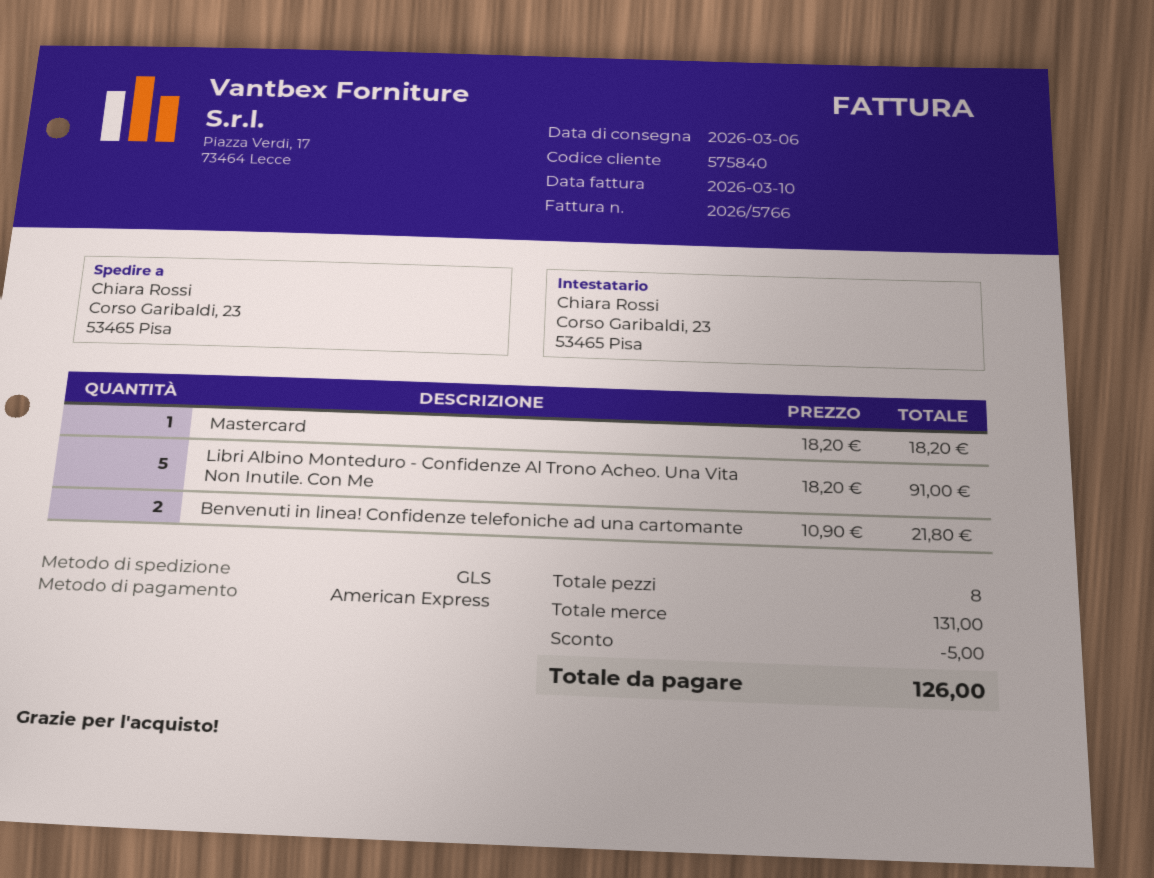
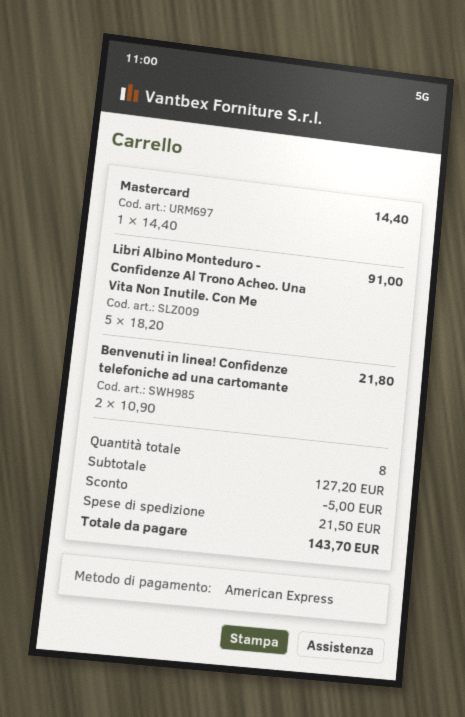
Mastercard: 1 x 18.20 = 18.20 -> 1 x 14.40 = 14.40
subtotal: 131.00 -> 127.20
shipping: none -> 21.50
total: 126.00 -> 143.70

